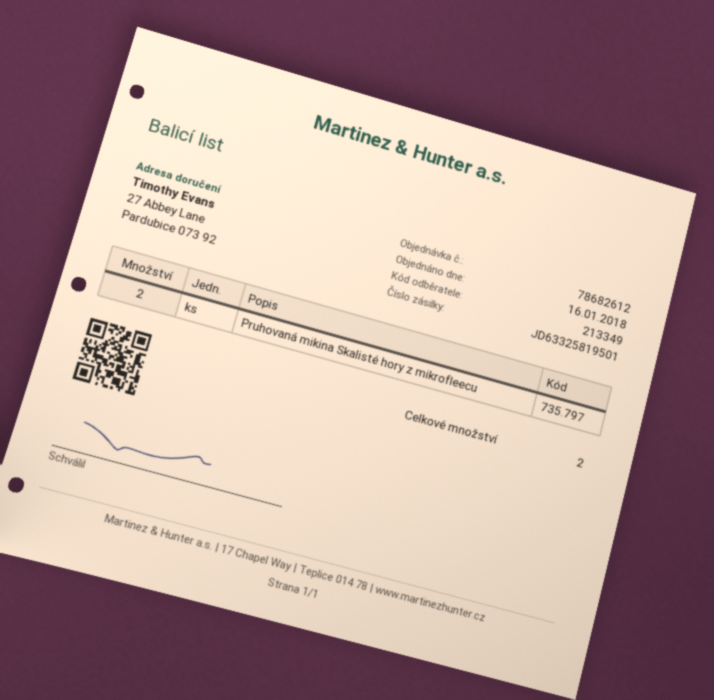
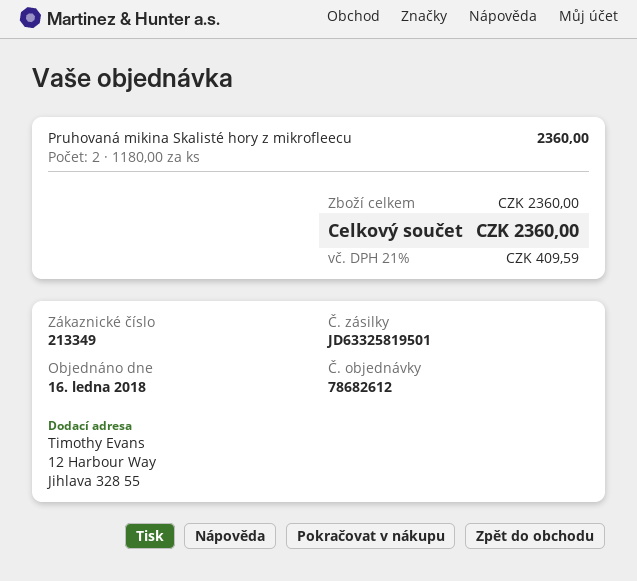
ship to: 27 Abbey Lane, Pardubice 073 92 -> 12 Harbour Way, Jihlava 328 55

